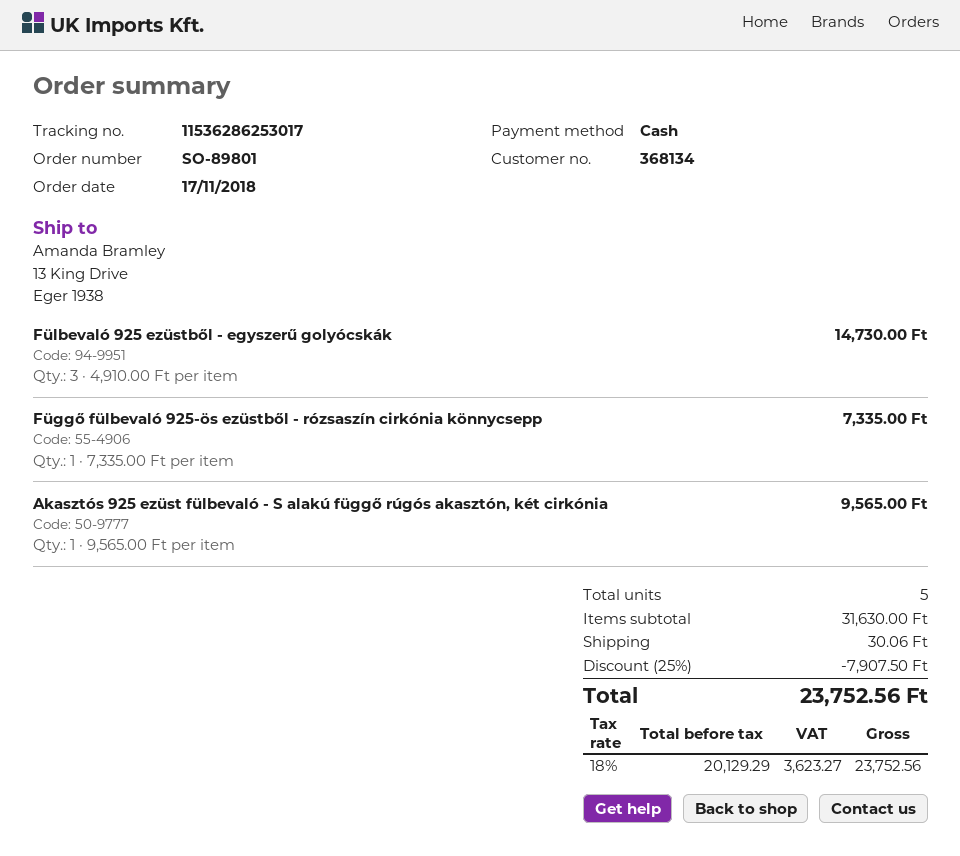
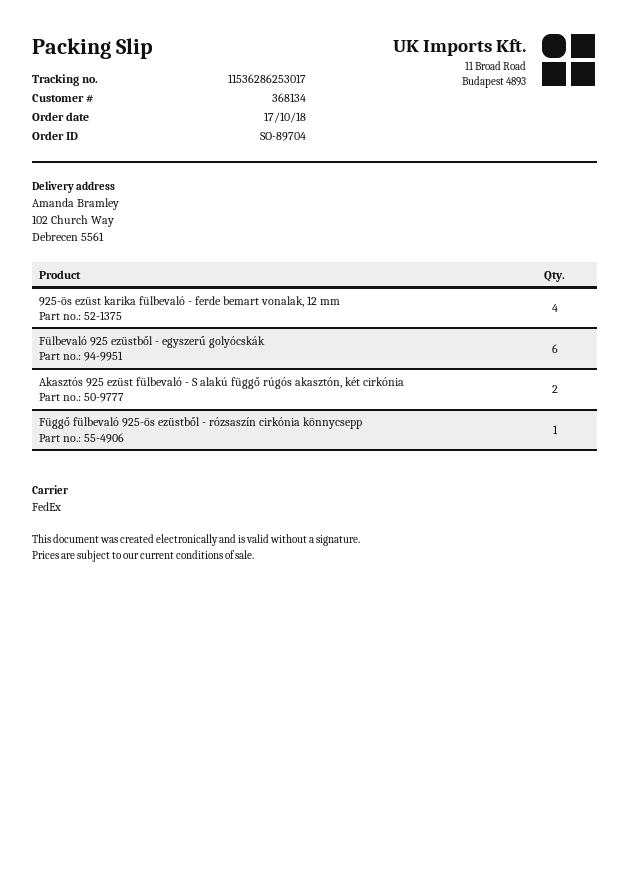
order number: SO-89801 -> SO-89704
order date: 2018-11-17 -> 2018-10-17
ship to: 13 King Drive, Eger 1938 -> 102 Church Way, Debrecen 5561
Fülbevaló 925 ezüstből - egyszerű golyócskák: 3 -> 6
Akasztós 925 ezüst fülbevaló - S alakú függő rúgós akasztón, két cirkónia: 1 -> 2
925-ös ezüst karika fülbevaló - ferde bemart vonalak, 12 mm: none -> 4

